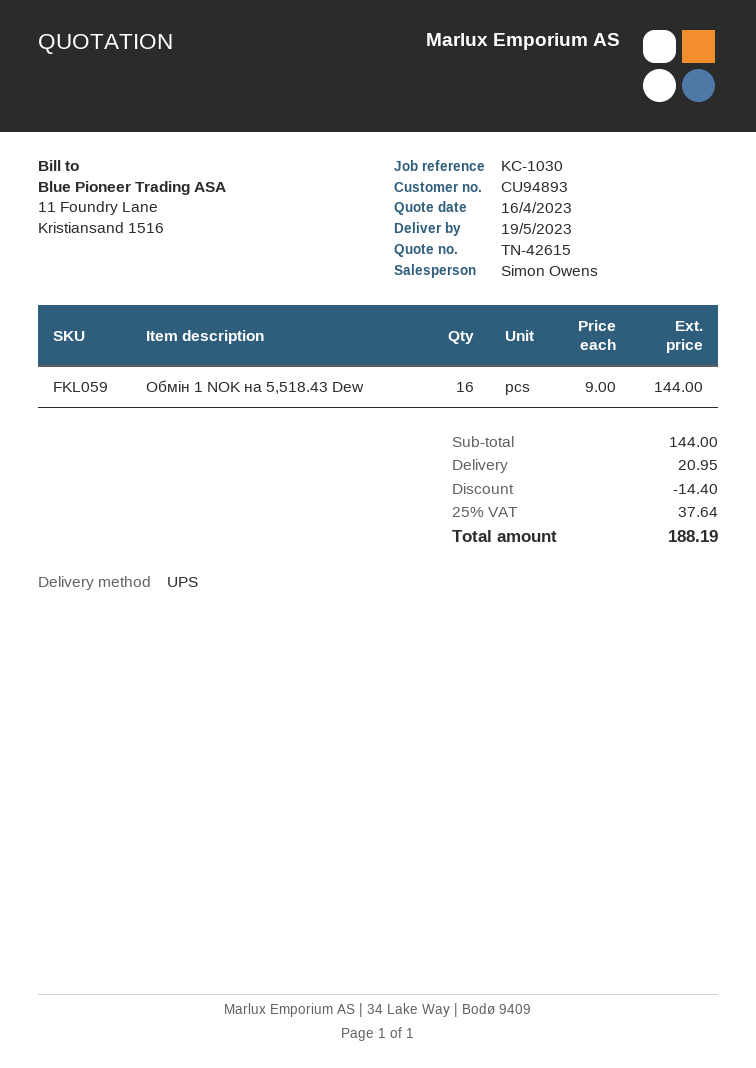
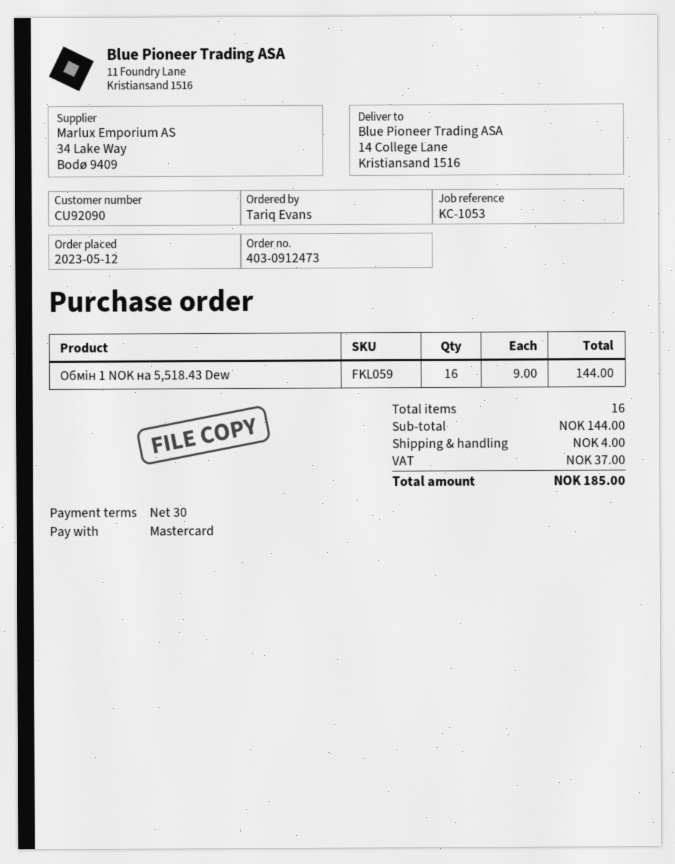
customer number: CU94893 -> CU92090
reference: KC-1030 -> KC-1053
discount: 14.40 -> none
shipping: 20.95 -> 4.00
tax: 37.64 -> 37.00
total: 188.19 -> 185.00

